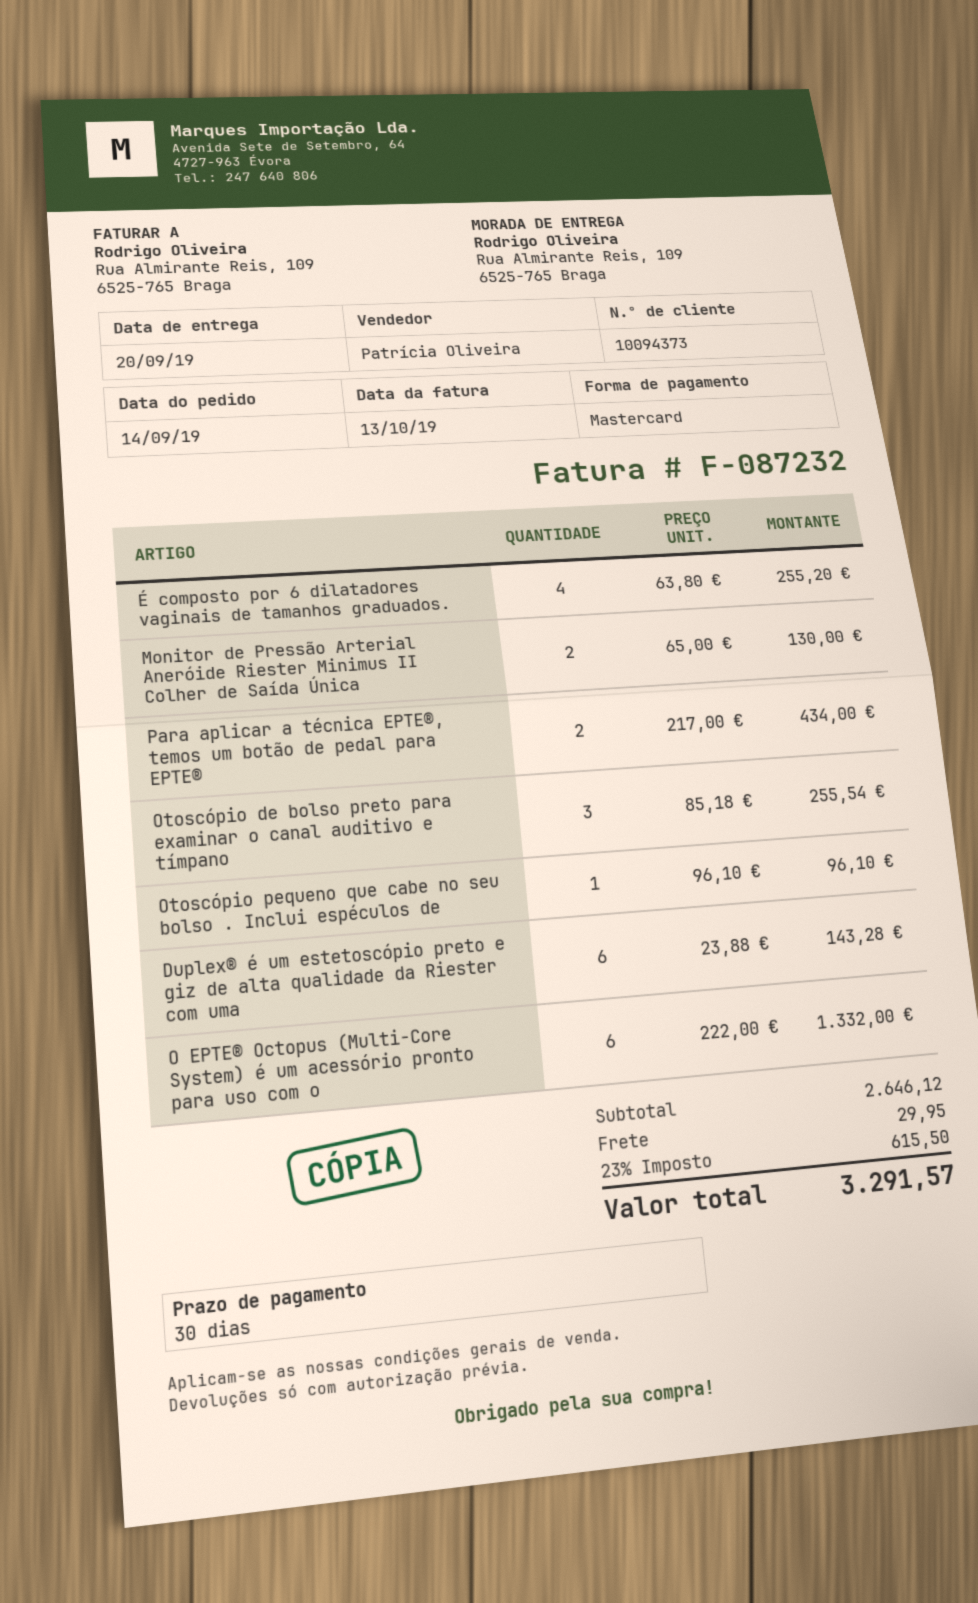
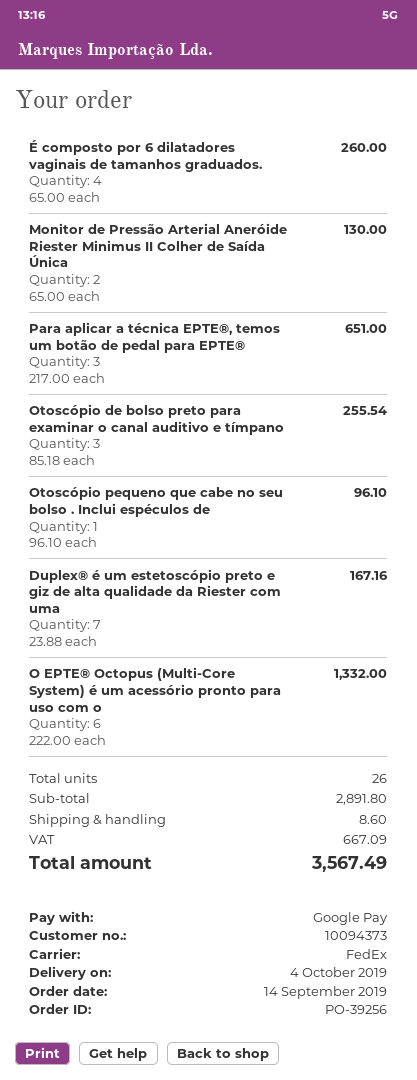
delivery date: 2019-09-20 -> 2019-10-04
payment method: Mastercard -> Google Pay
É composto por 6 dilatadores vaginais de tamanhos graduados.: 4 x 63.80 = 255.20 -> 4 x 65.00 = 260.00
Para aplicar a técnica EPTE®, temos um botão de pedal para EPTE®: 2 x 217.00 = 434.00 -> 3 x 217.00 = 651.00
Duplex® é um estetoscópio preto e giz de alta qualidade da Riester com uma: 6 x 23.88 = 143.28 -> 7 x 23.88 = 167.16
subtotal: 2646.12 -> 2891.80
shipping: 29.95 -> 8.60
tax: 615.50 -> 667.09
total: 3291.57 -> 3567.49

